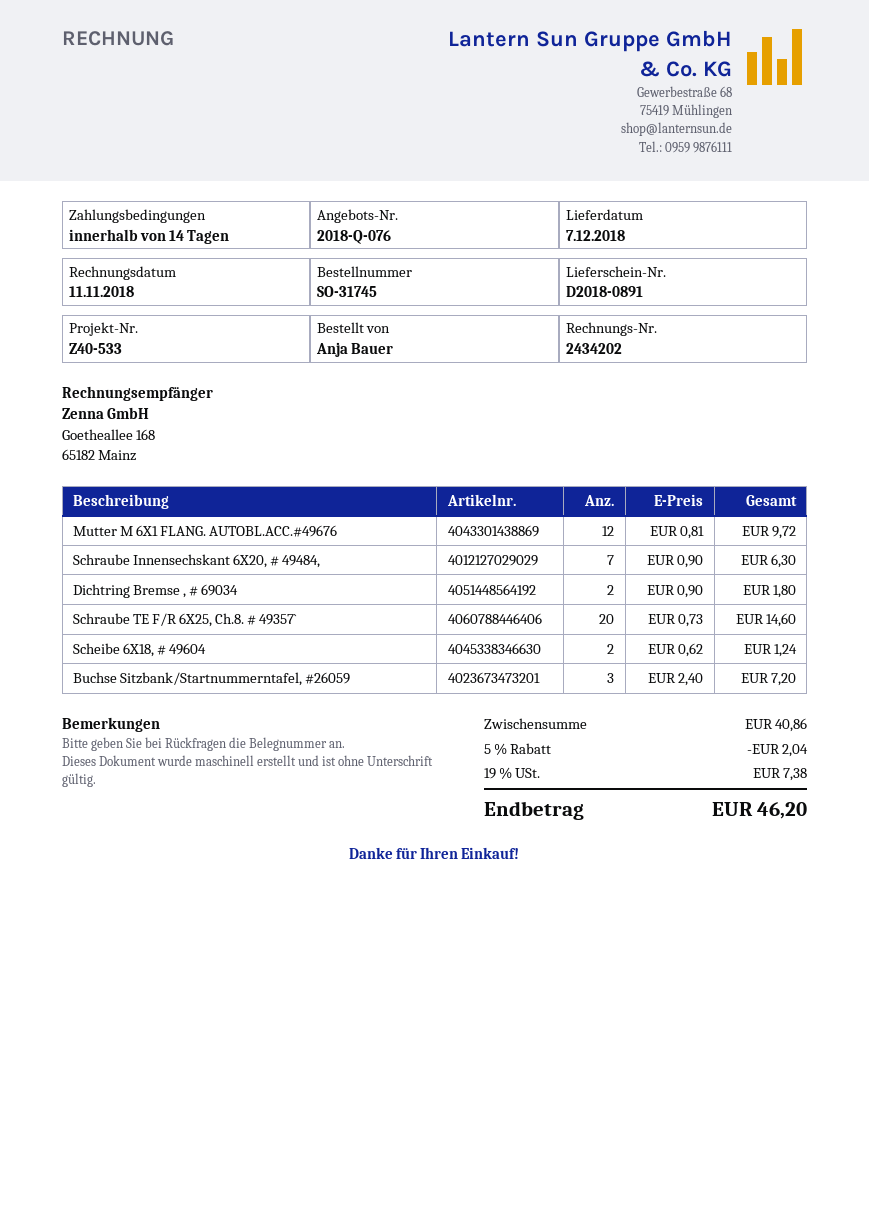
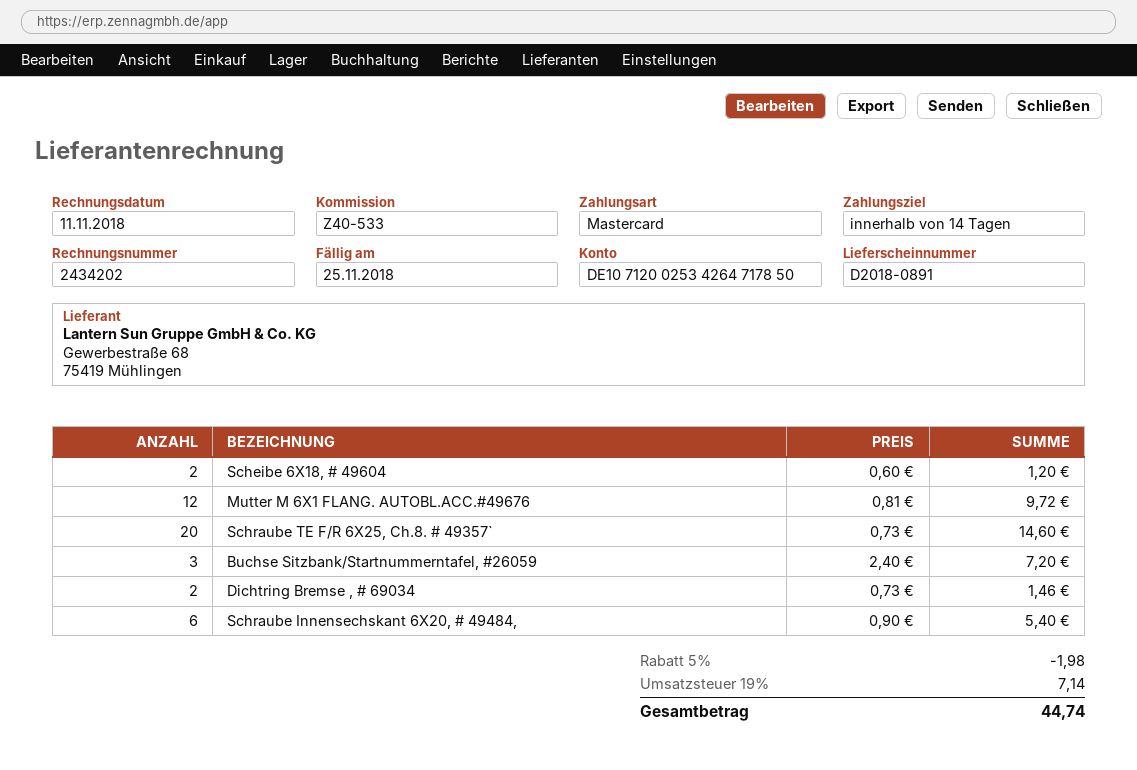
Schraube Innensechskant 6X20, # 49484,: 7 x 0.90 = 6.30 -> 6 x 0.90 = 5.40
Dichtring Bremse , # 69034: 2 x 0.90 = 1.80 -> 2 x 0.73 = 1.46
Scheibe 6X18, # 49604: 2 x 0.62 = 1.24 -> 2 x 0.60 = 1.20
discount: 5% = 2.04 -> 5% = 1.98
tax: 19% = 7.38 -> 19% = 7.14
total: 46.20 -> 44.74

